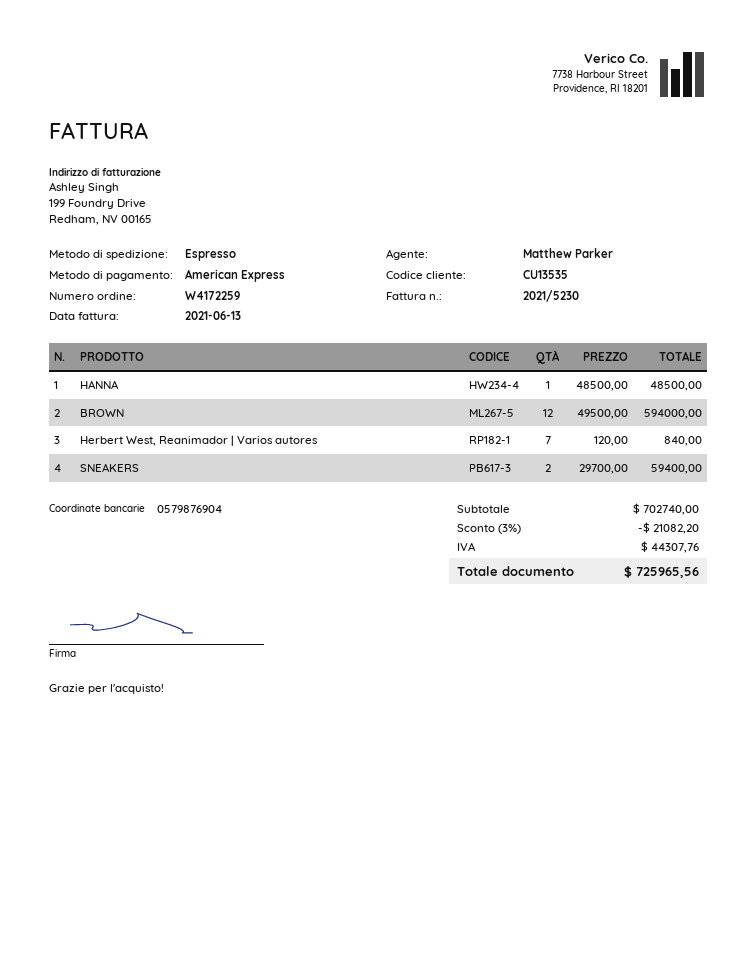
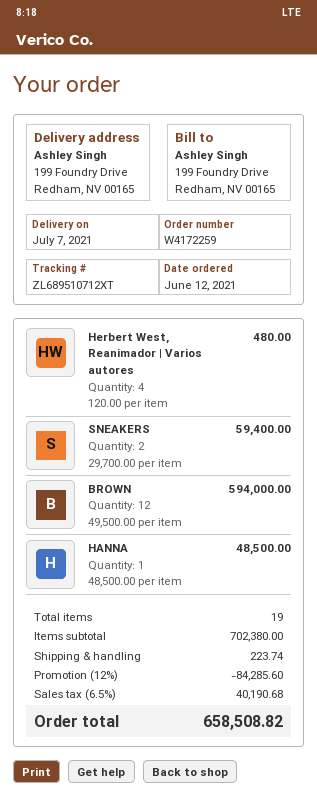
Herbert West, Reanimador | Varios autores: 7 x 120.00 = 840.00 -> 4 x 120.00 = 480.00
subtotal: 702740.00 -> 702380.00
discount: 3% = 21082.20 -> 12% = 84285.60
shipping: none -> 223.74
tax: 44307.76 -> 40190.68
total: 725965.56 -> 658508.82

